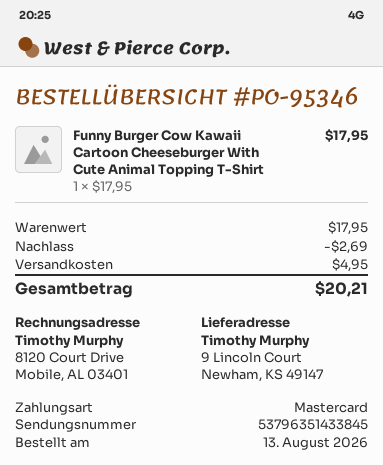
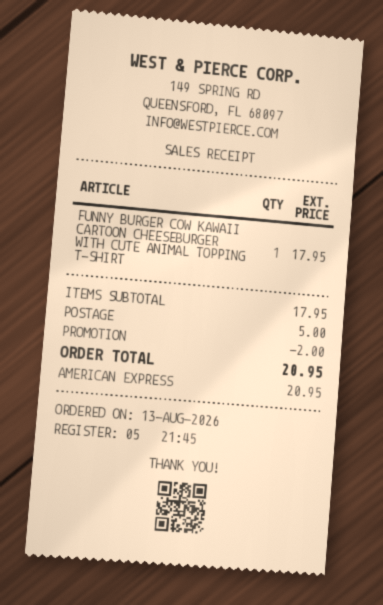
payment method: Mastercard -> American Express
discount: 2.69 -> 2.00
shipping: 4.95 -> 5.00
total: 20.21 -> 20.95

